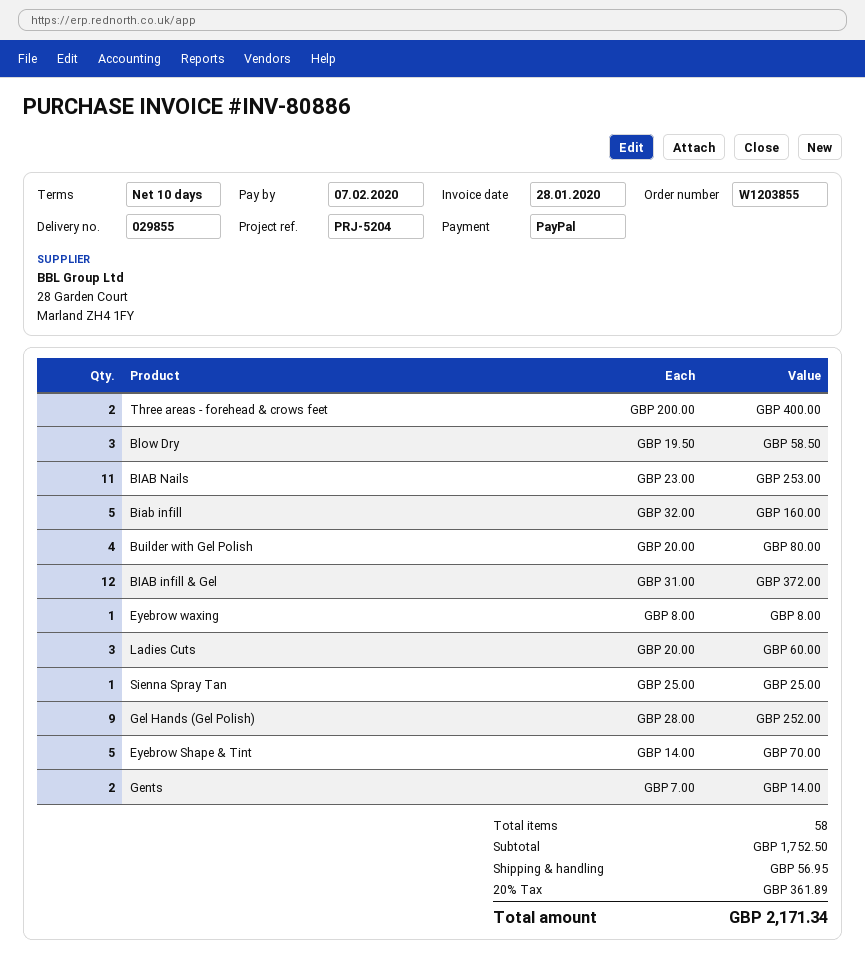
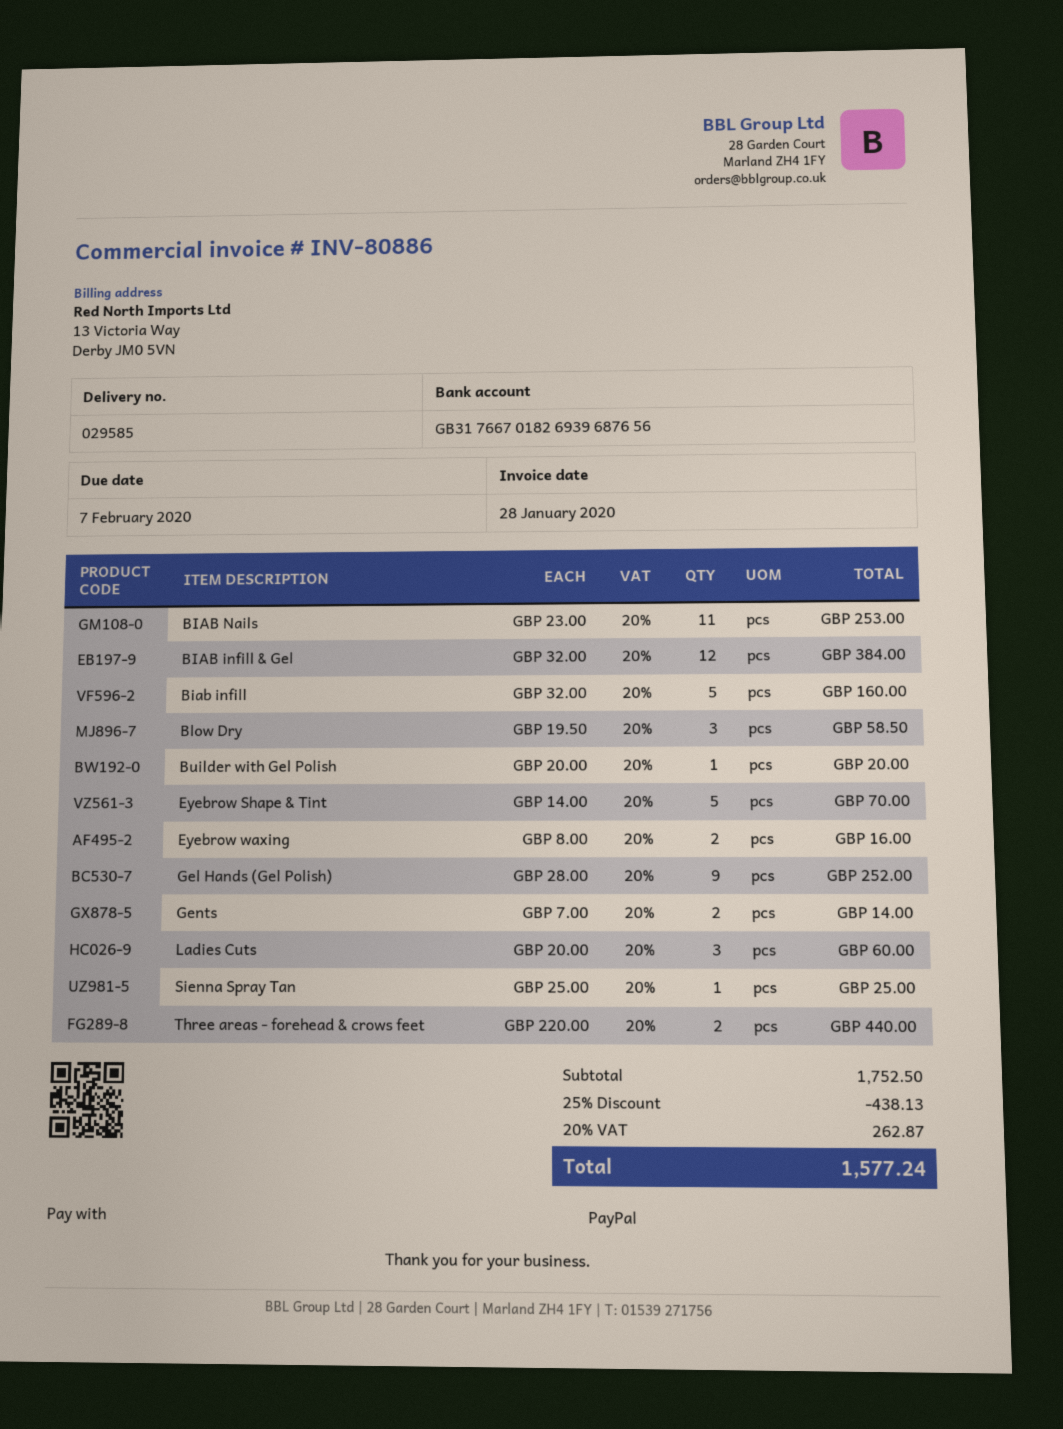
delivery note number: 029855 -> 029585
Three areas - forehead & crows feet: 2 x 200.00 = 400.00 -> 2 x 220.00 = 440.00
Builder with Gel Polish: 4 x 20.00 = 80.00 -> 1 x 20.00 = 20.00
BIAB infill & Gel: 12 x 31.00 = 372.00 -> 12 x 32.00 = 384.00
Eyebrow waxing: 1 x 8.00 = 8.00 -> 2 x 8.00 = 16.00
discount: none -> 25% = 438.13
shipping: 56.95 -> none
tax: 20% = 361.89 -> 20% = 262.87
total: 2171.34 -> 1577.24

